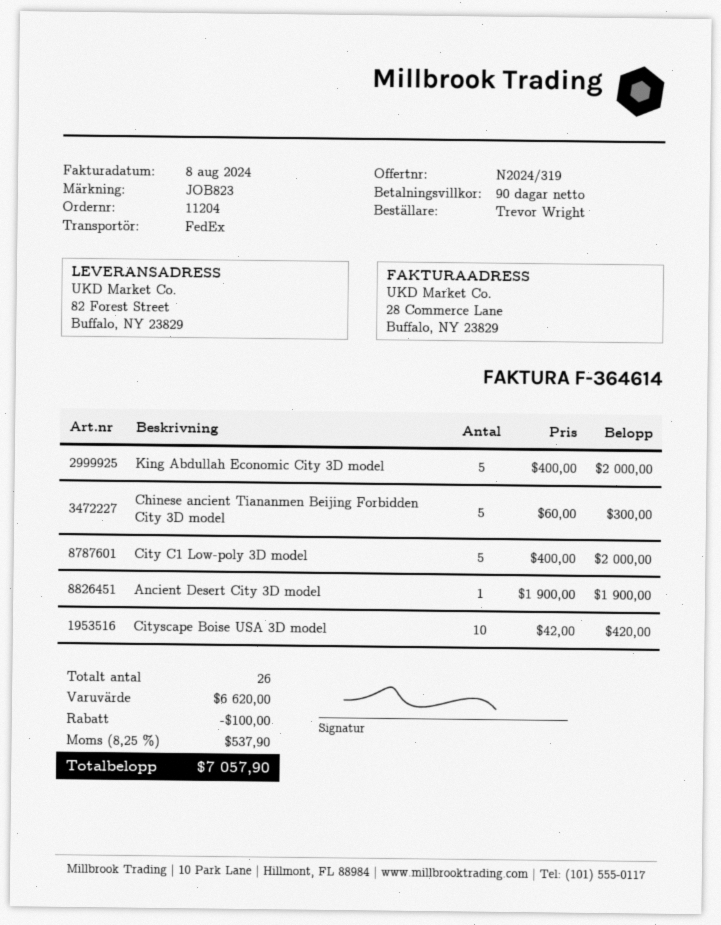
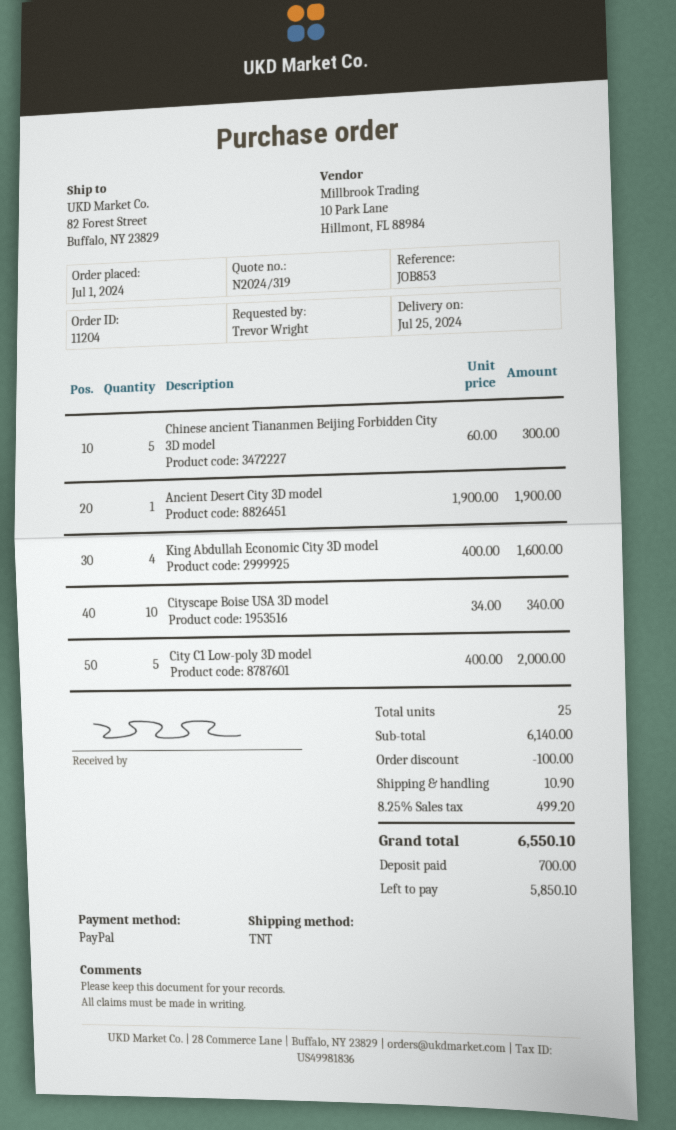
reference: JOB823 -> JOB853
shipping method: FedEx -> TNT
King Abdullah Economic City 3D model: 5 x 400.00 = 2000.00 -> 4 x 400.00 = 1600.00
Cityscape Boise USA 3D model: 10 x 42.00 = 420.00 -> 10 x 34.00 = 340.00
total quantity: 26 -> 25
subtotal: 6620.00 -> 6140.00
shipping: none -> 10.90
tax: 8.25% = 537.90 -> 8.25% = 499.20
total: 7057.90 -> 6550.10

